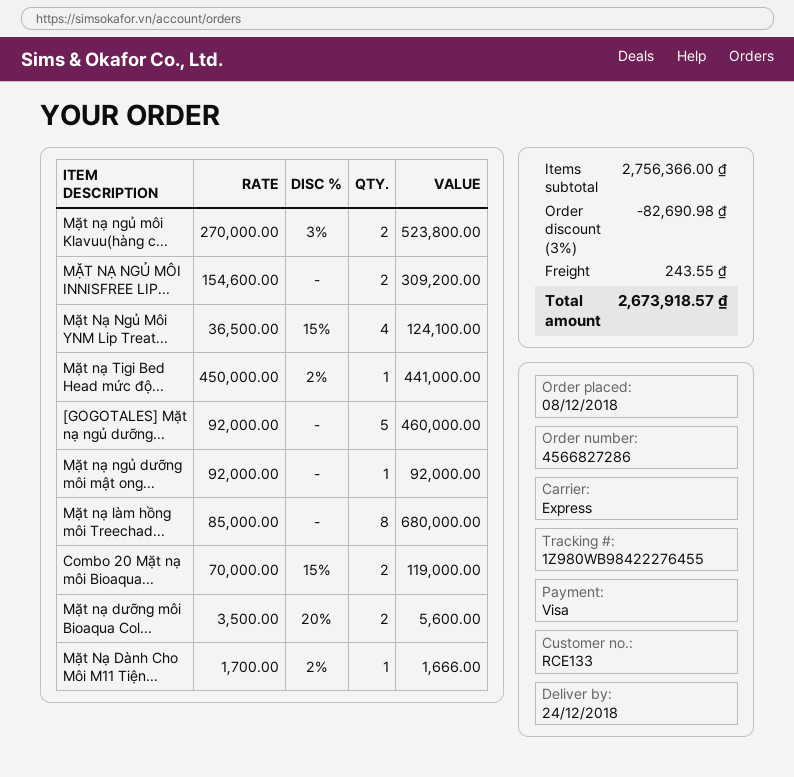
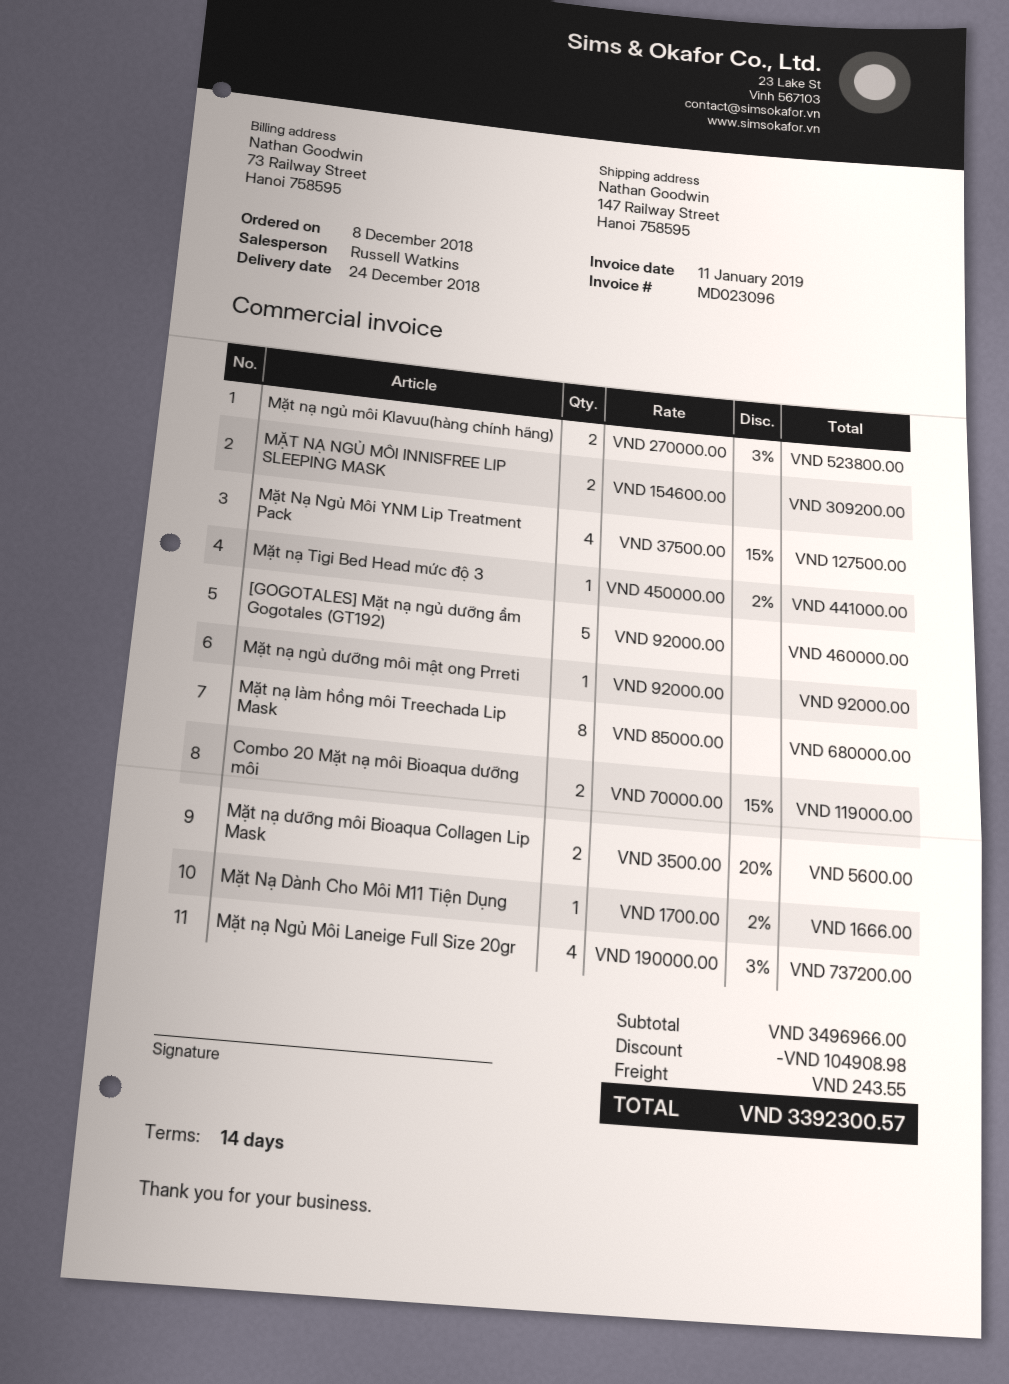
Mặt Nạ Ngủ Môi YNM Lip Treat...: 4 x 36500.00 - 15% = 124100.00 -> 4 x 37500.00 - 15% = 127500.00
Mặt nạ Ngủ Môi Laneige Full Size 20gr: none -> 4 x 190000.00 - 3% = 737200.00
subtotal: 2756366.00 -> 3496966.00
discount: 82690.98 -> 104908.98
total: 2673918.57 -> 3392300.57

